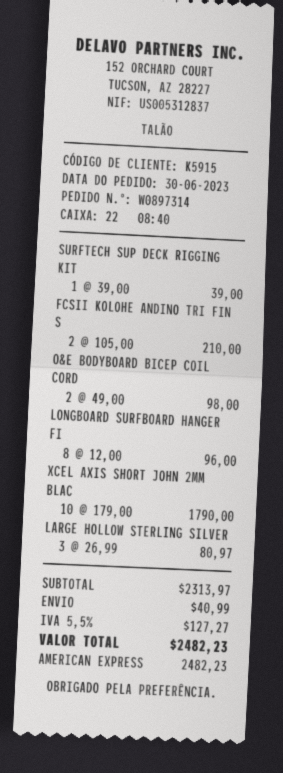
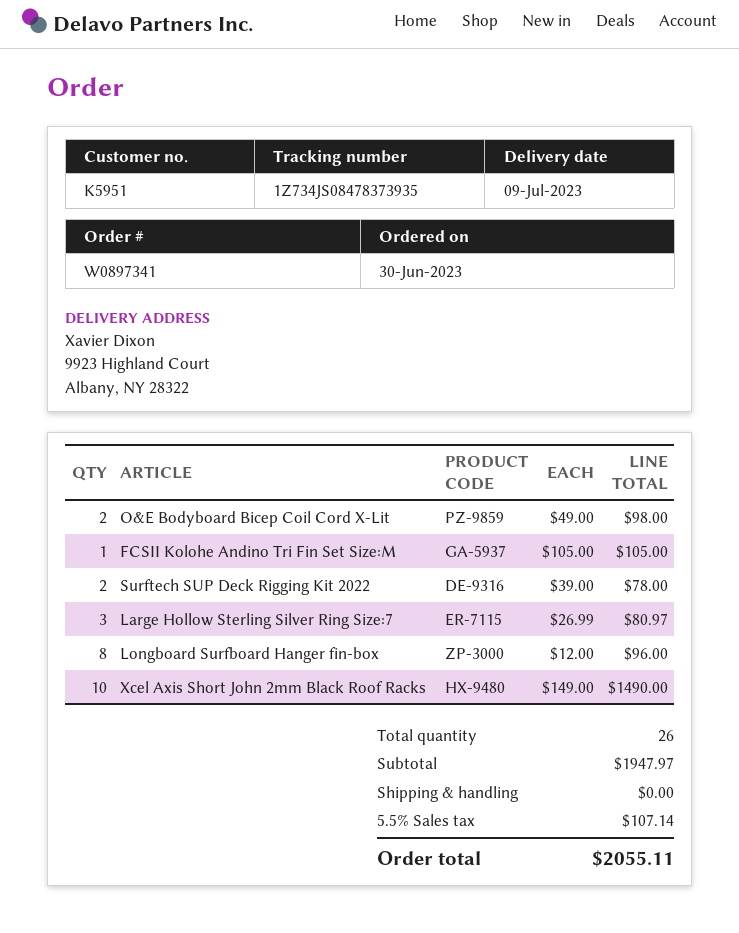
order number: W0897314 -> W0897341
customer number: K5915 -> K5951
SURFTECH SUP DECK RIGGING KIT: 1 x 39.00 = 39.00 -> 2 x 39.00 = 78.00
FCSII KOLOHE ANDINO TRI FIN S: 2 x 105.00 = 210.00 -> 1 x 105.00 = 105.00
XCEL AXIS SHORT JOHN 2MM BLAC: 10 x 179.00 = 1790.00 -> 10 x 149.00 = 1490.00
subtotal: 2313.97 -> 1947.97
shipping: 40.99 -> 0.00
tax: 5.5% = 127.27 -> 5.5% = 107.14
total: 2482.23 -> 2055.11

